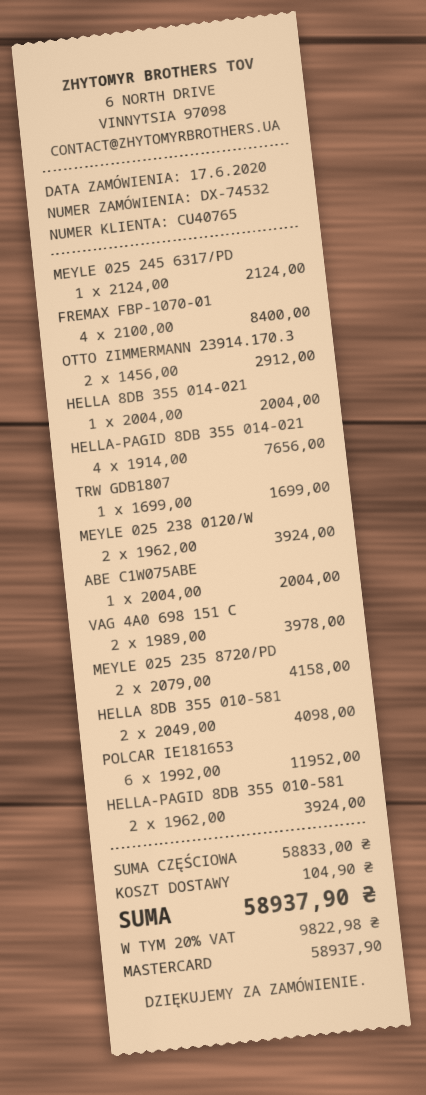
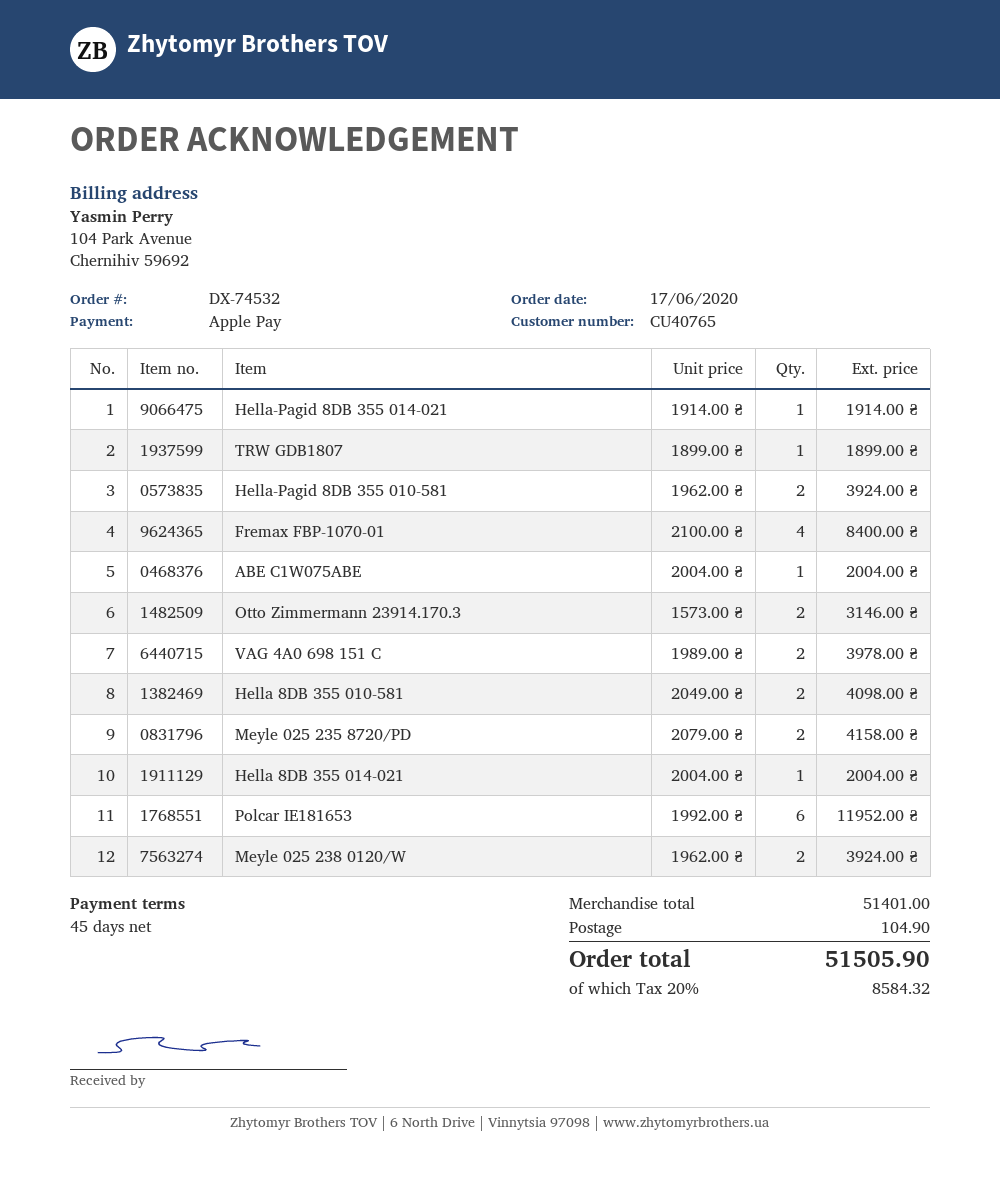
payment method: Mastercard -> Apple Pay
MEYLE 025 245 6317/PD: 1 x 2124.00 = 2124.00 -> none
OTTO ZIMMERMANN 23914.170.3: 2 x 1456.00 = 2912.00 -> 2 x 1573.00 = 3146.00
HELLA-PAGID 8DB 355 014-021: 4 x 1914.00 = 7656.00 -> 1 x 1914.00 = 1914.00
TRW GDB1807: 1 x 1699.00 = 1699.00 -> 1 x 1899.00 = 1899.00
subtotal: 58833.00 -> 51401.00
tax: 20% = 9822.98 -> 20% = 8584.32
total: 58937.90 -> 51505.90

